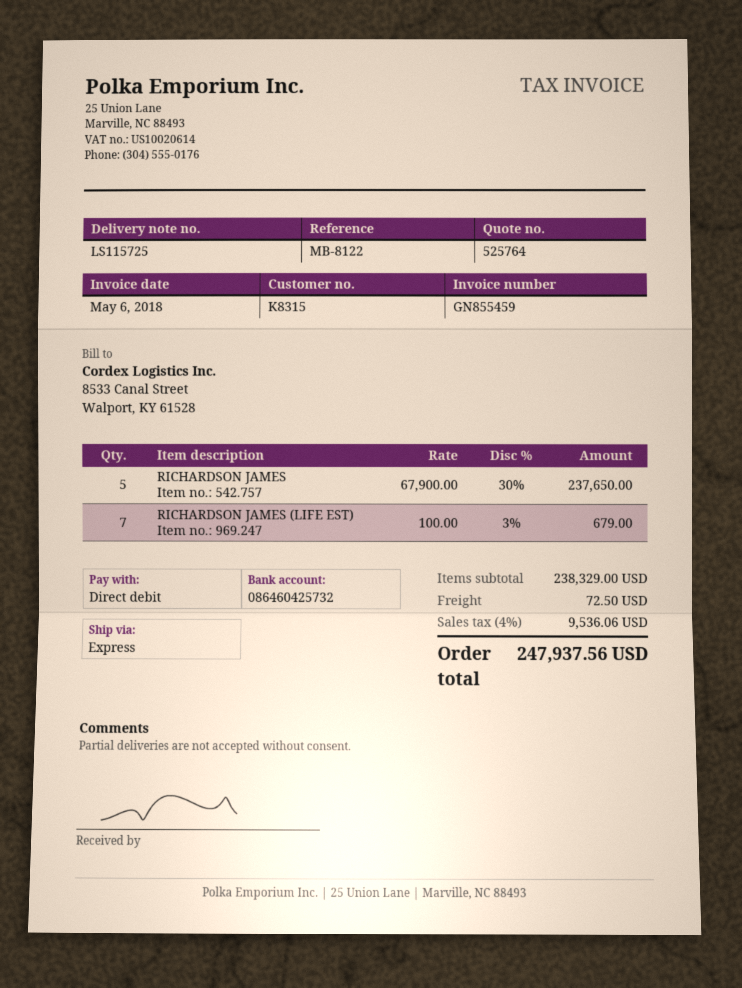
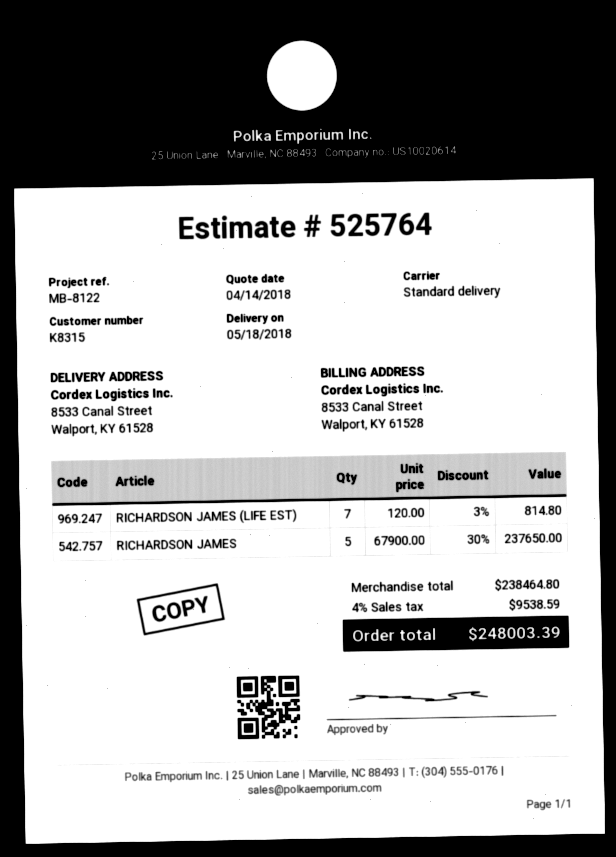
shipping method: express -> standard
RICHARDSON JAMES (LIFE EST): 7 x 100.00 - 3% = 679.00 -> 7 x 120.00 - 3% = 814.80
subtotal: 238329.00 -> 238464.80
shipping: 72.50 -> none
tax: 4% = 9536.06 -> 4% = 9538.59
total: 247937.56 -> 248003.39

